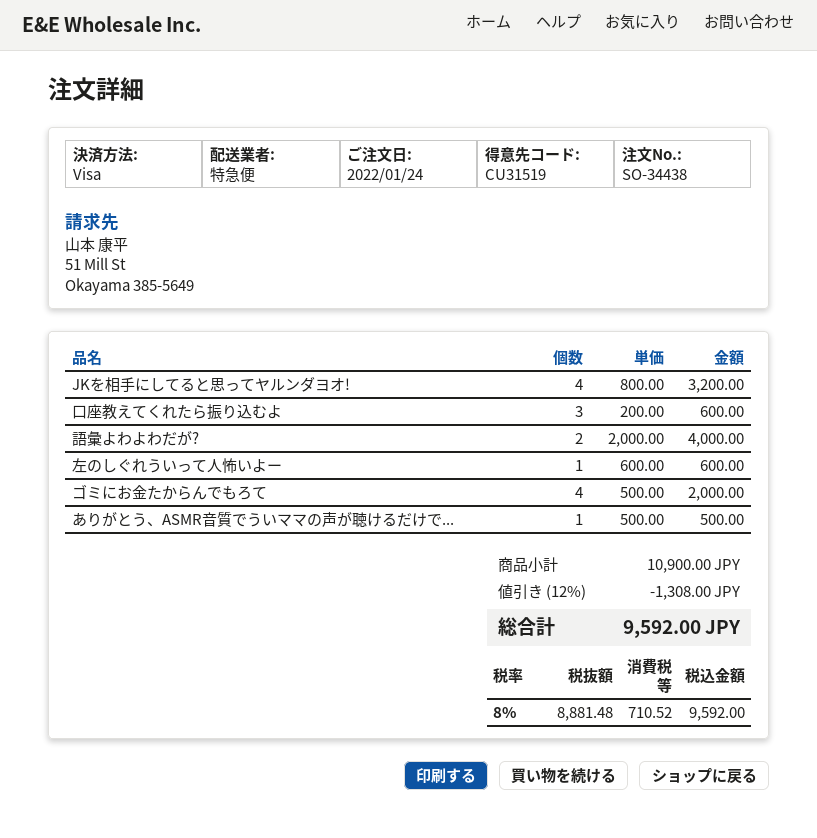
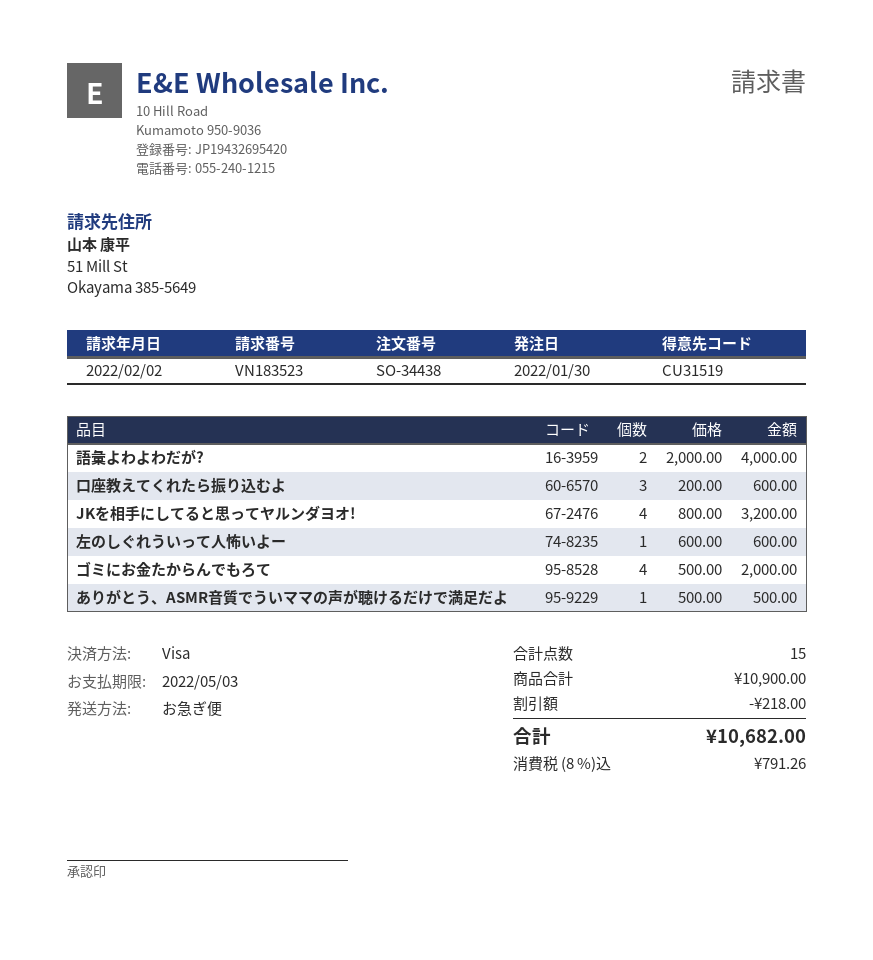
order date: 2022-01-24 -> 2022-01-30
discount: 1308.00 -> 218.00
tax: 8% = 710.52 -> 8% = 791.26
total: 9592.00 -> 10682.00

